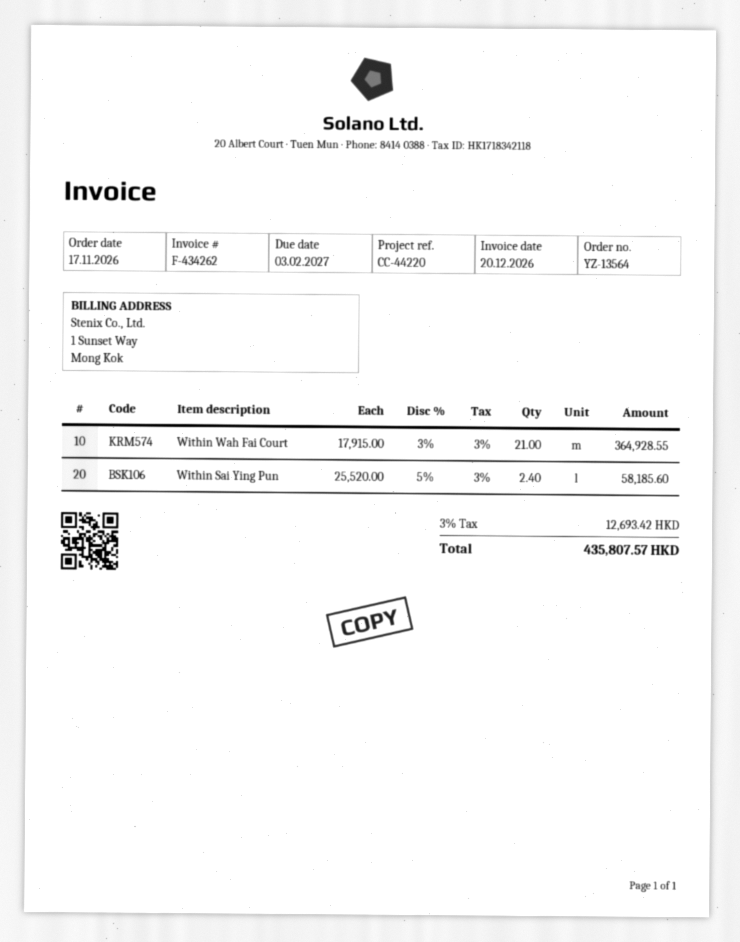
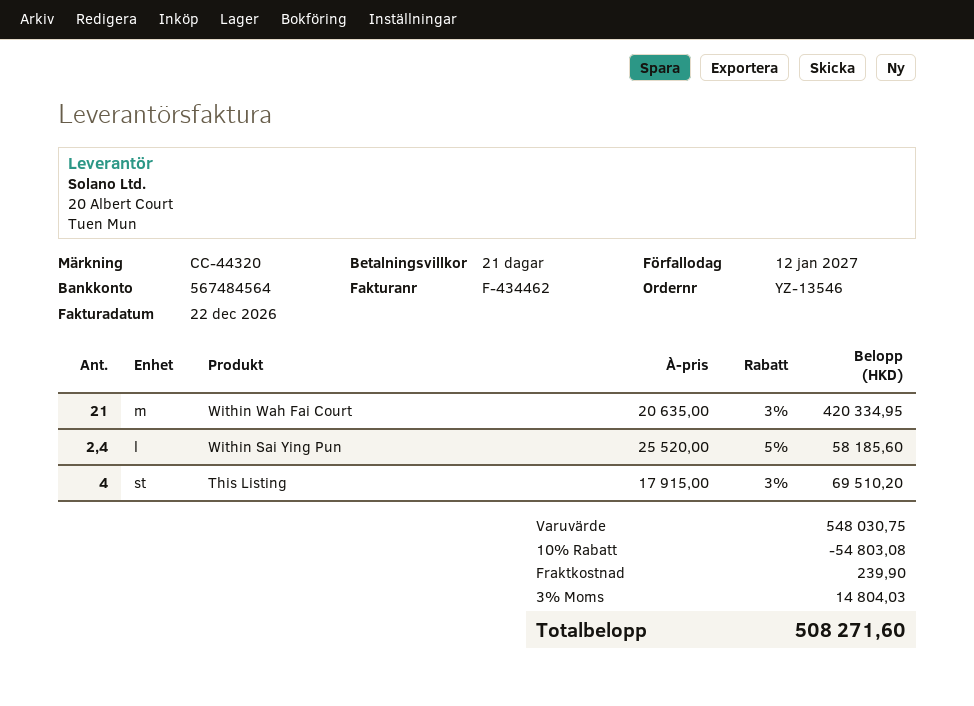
order number: YZ-13564 -> YZ-13546
invoice number: F-434262 -> F-434462
invoice date: 2026-12-20 -> 2026-12-22
due date: 2027-02-03 -> 2027-01-12
reference: CC-44220 -> CC-44320
Within Wah Fai Court: 21 x 17915.00 - 3% = 364928.55 -> 21 x 20635.00 - 3% = 420334.95
This Listing: none -> 4 x 17915.00 - 3% = 69510.20
discount: none -> 10% = 54803.08
shipping: none -> 239.90
tax: 3% = 12693.42 -> 3% = 14804.03
total: 435807.57 -> 508271.60

